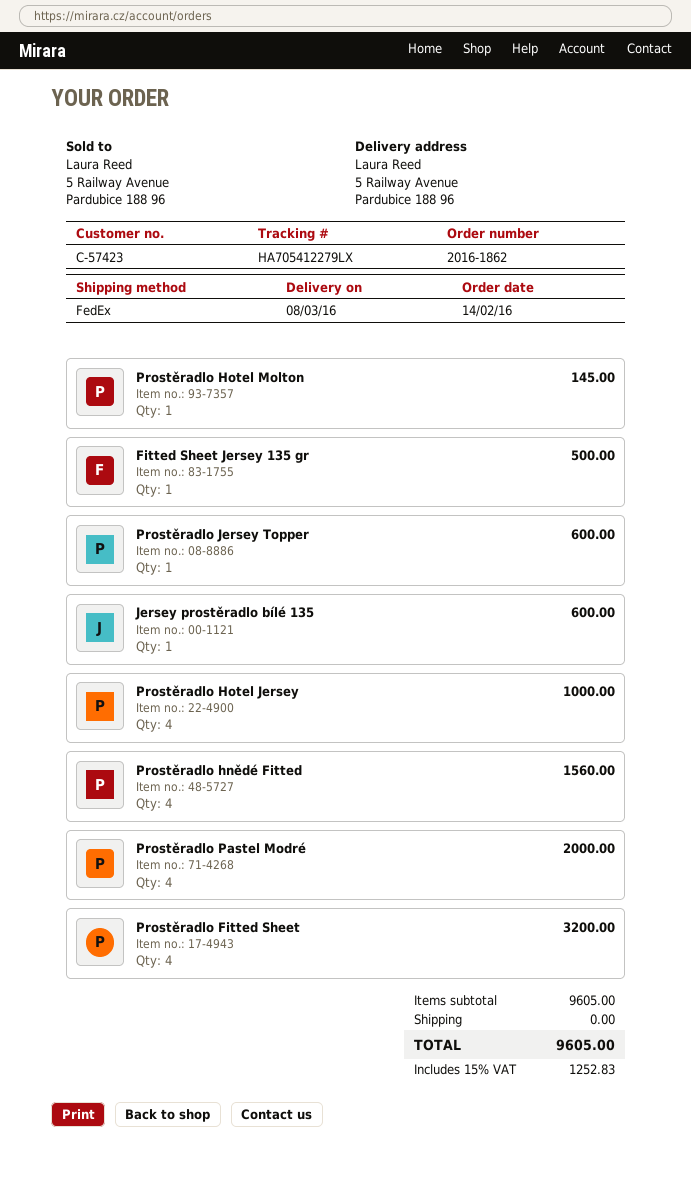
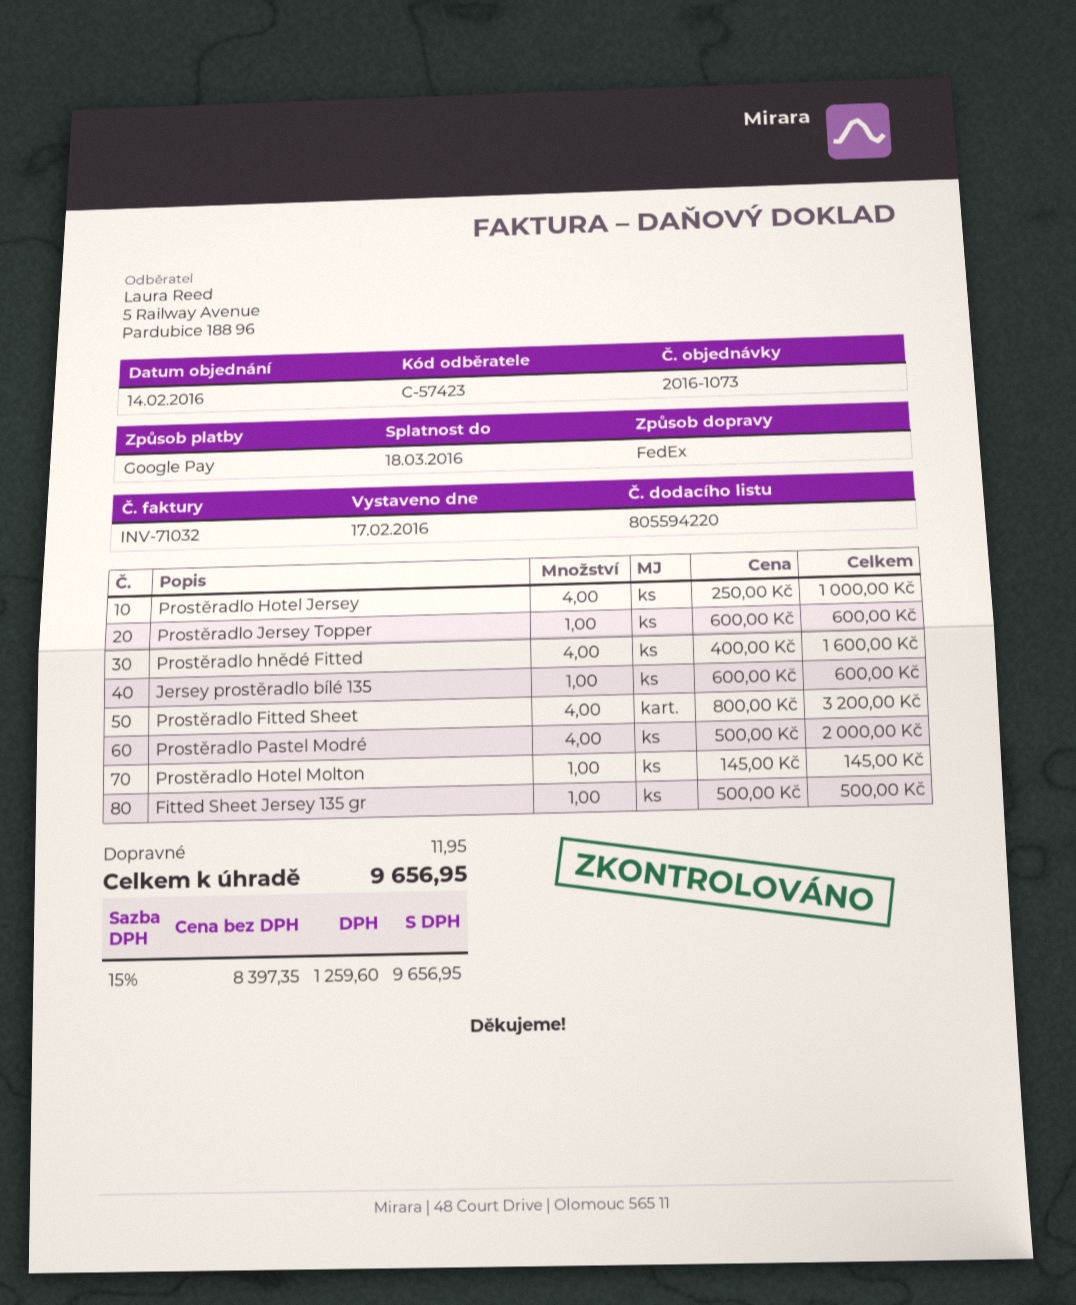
order number: 2016-1862 -> 2016-1073
Prostěradlo hnědé Fitted: 4 for 1560.00 -> 4 for 1600.00
shipping: 0.00 -> 11.95
tax: 15% = 1252.83 -> 15% = 1259.60
total: 9605.00 -> 9656.95

